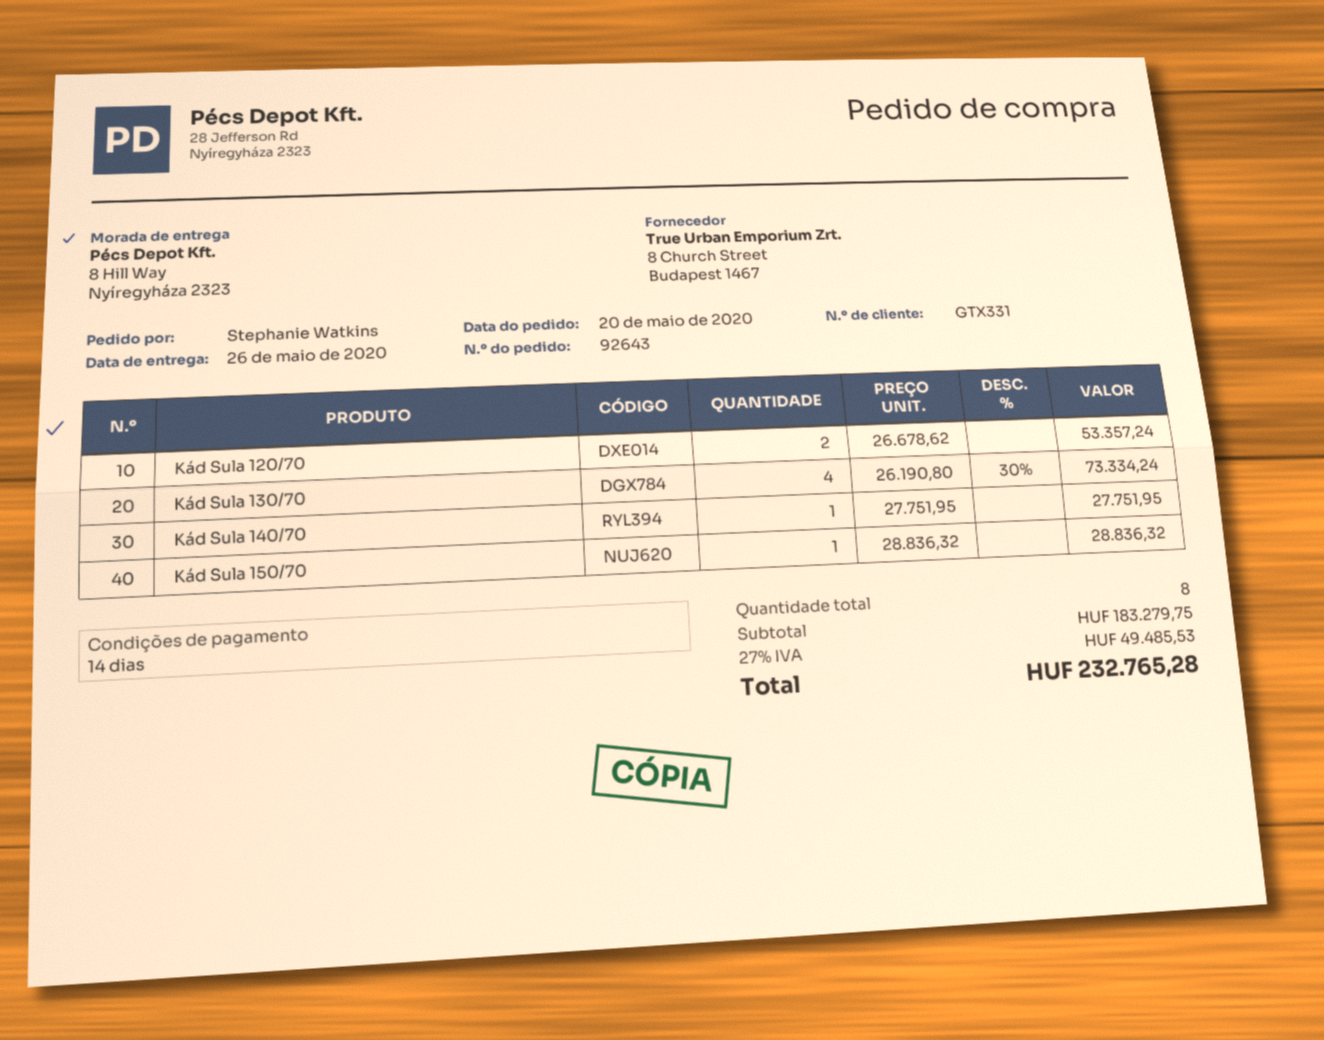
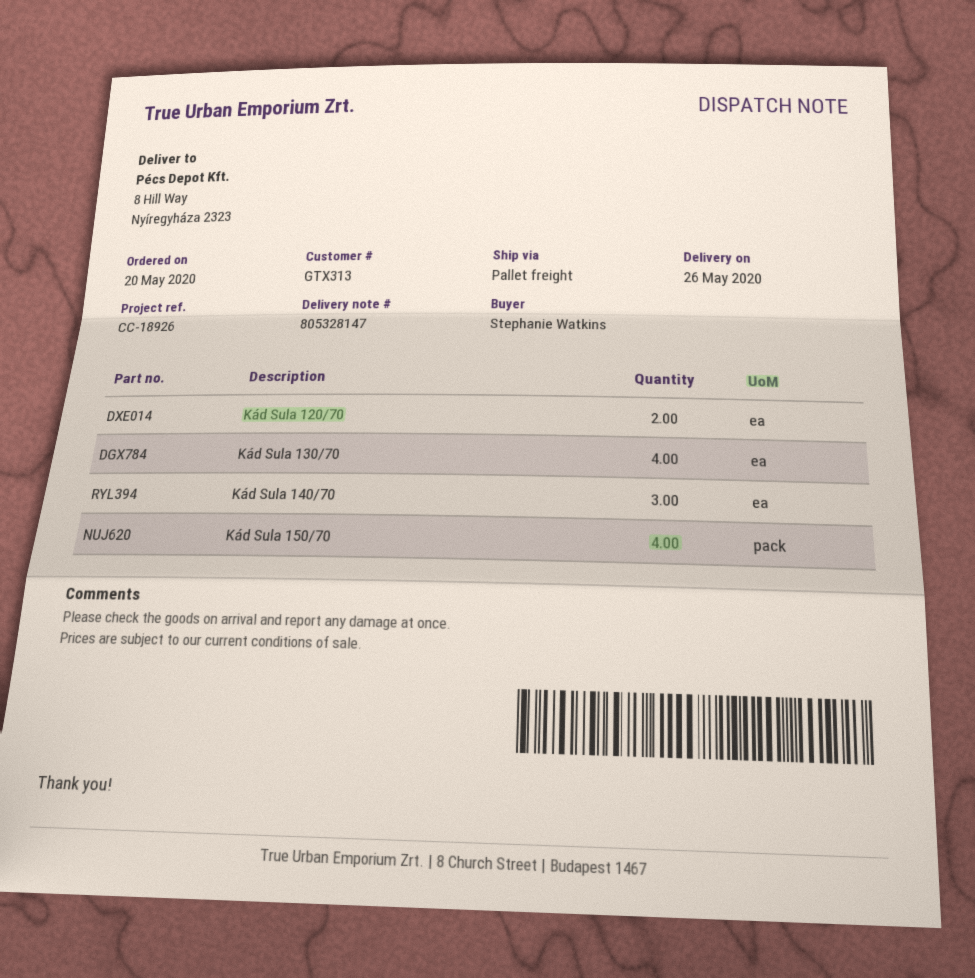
customer number: GTX331 -> GTX313
Kád Sula 140/70: 1 -> 3
Kád Sula 150/70: 1 -> 4

